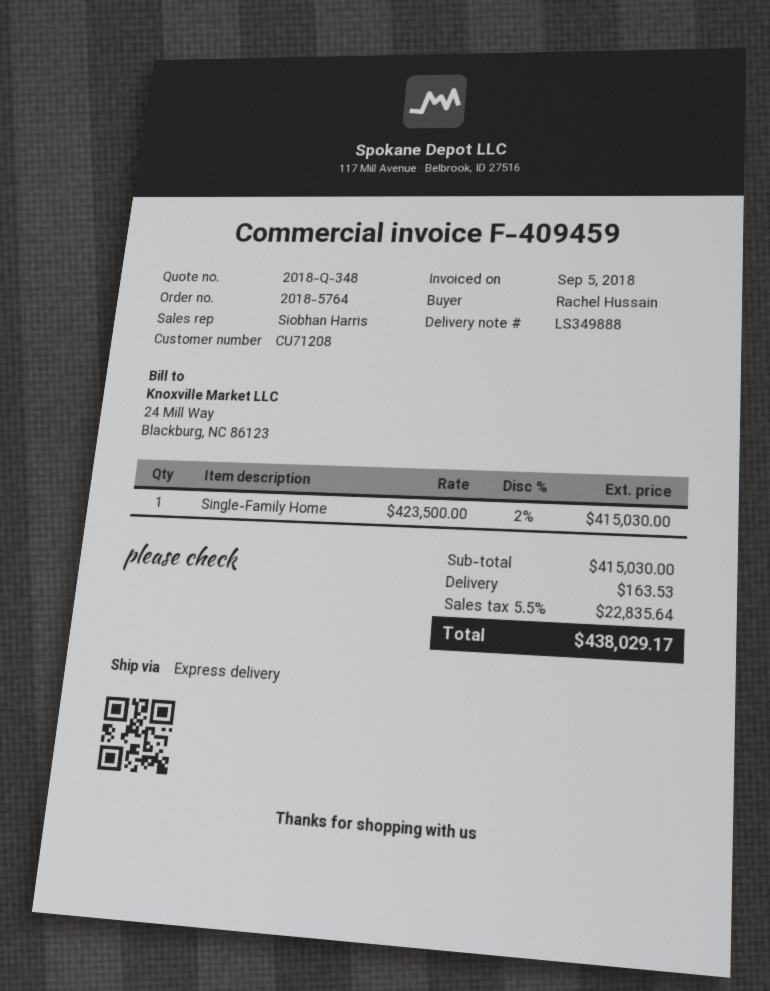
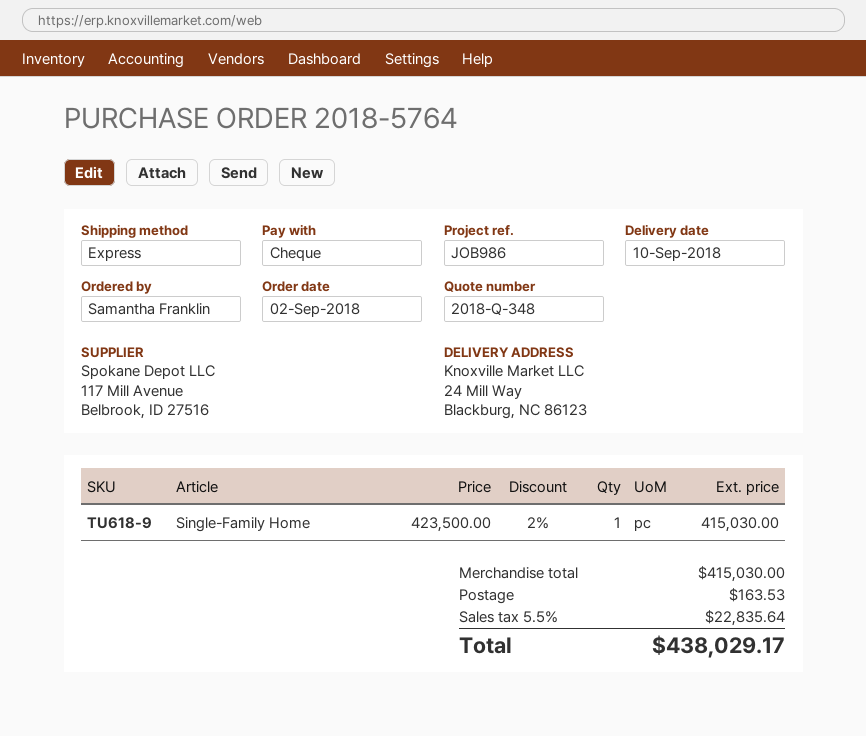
ordered by: Rachel Hussain -> Samantha Franklin

